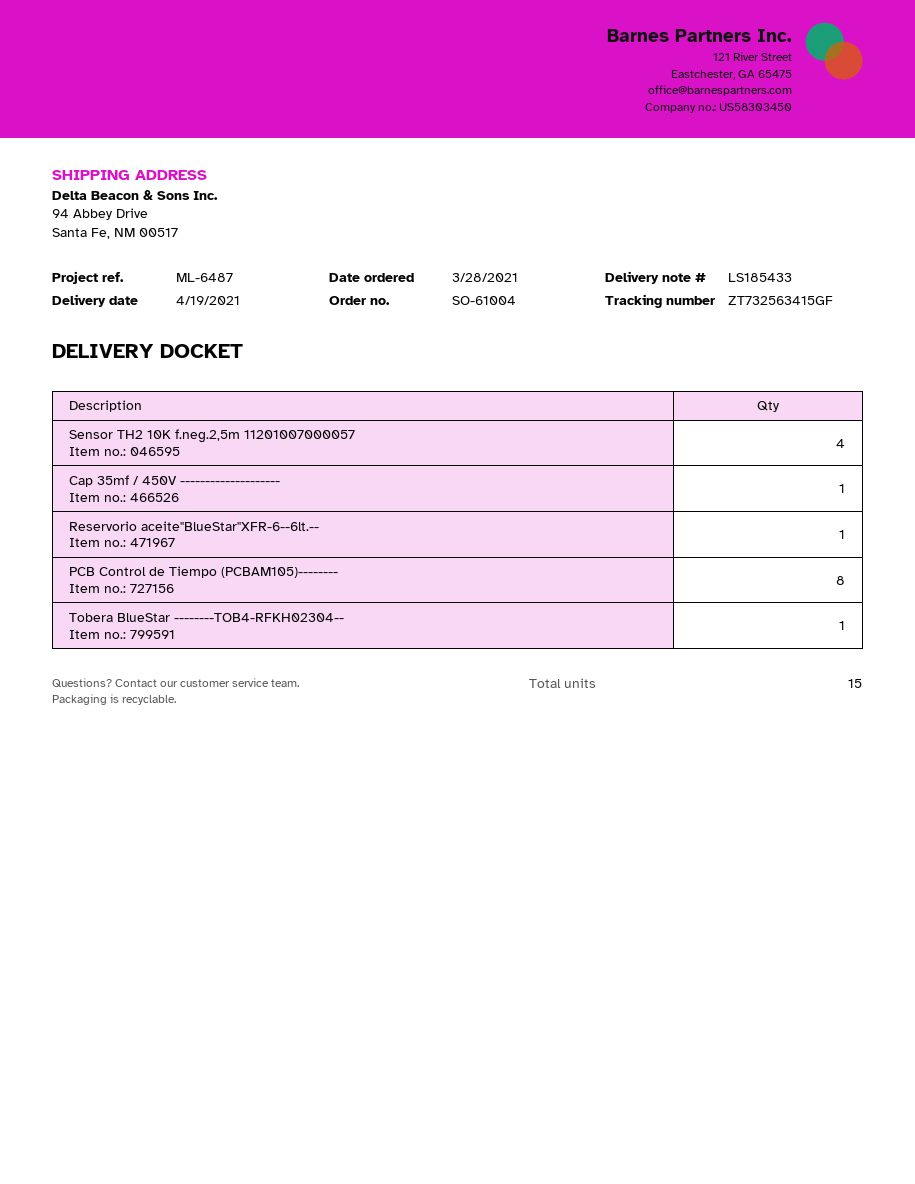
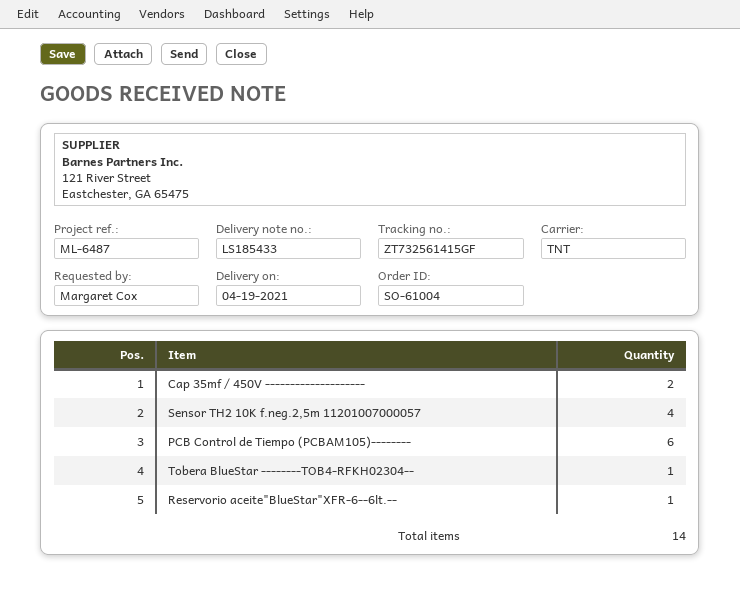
tracking number: ZT732563415GF -> ZT732561415GF
Cap 35mf / 450V --------------------: 1 -> 2
PCB Control de Tiempo (PCBAM105)--------: 8 -> 6
total quantity: 15 -> 14

